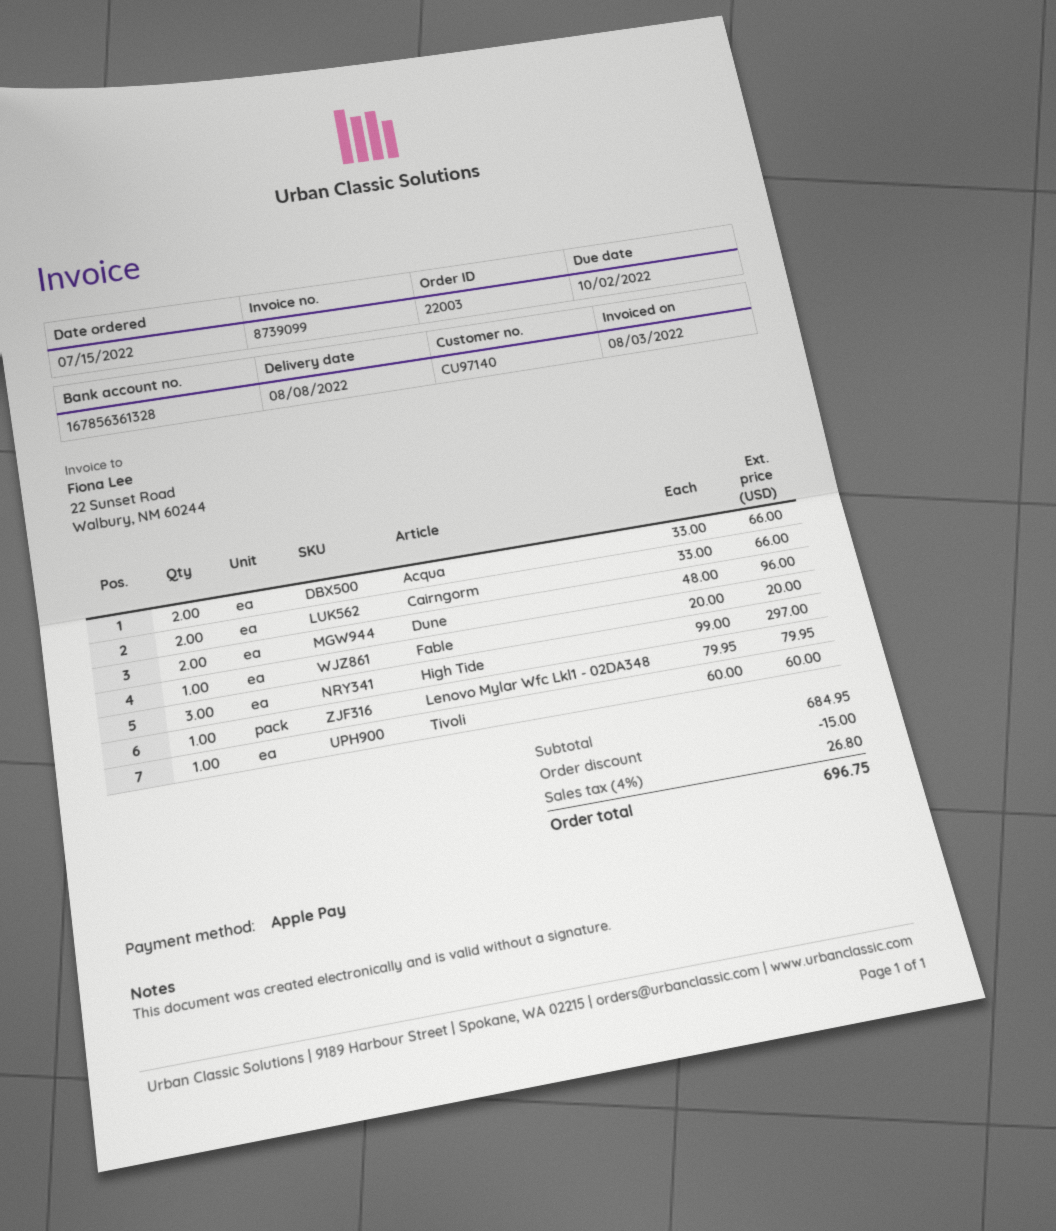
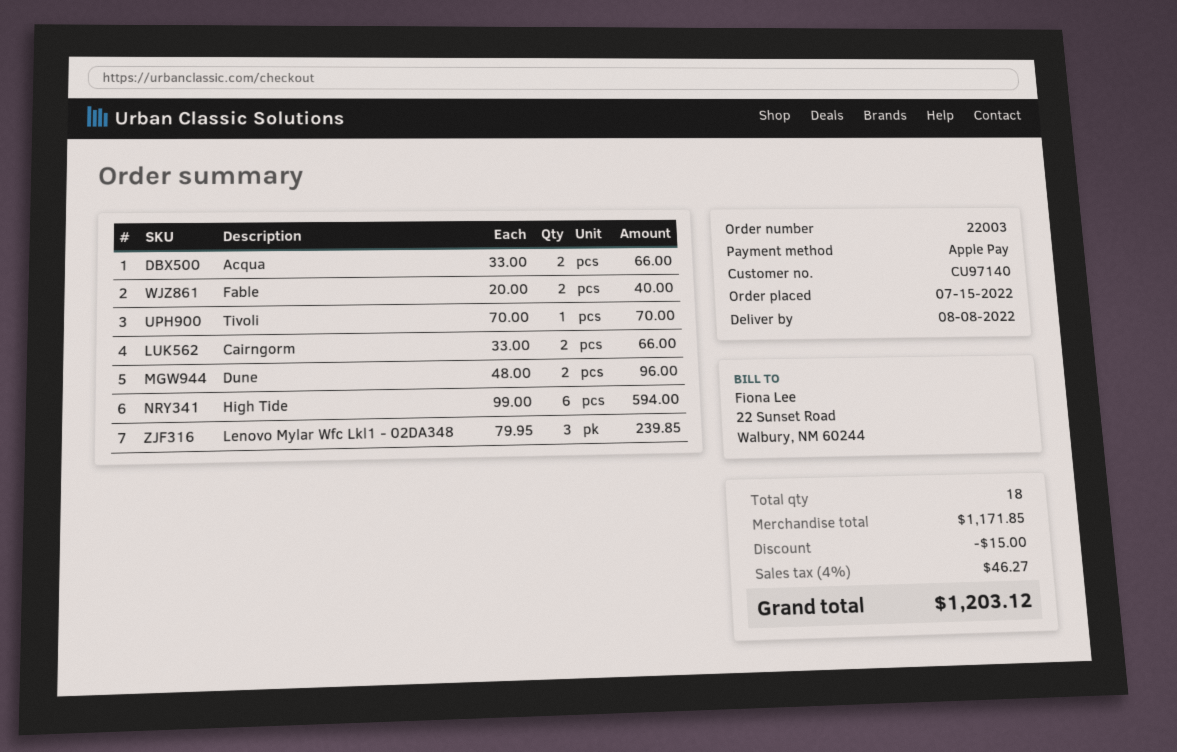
Fable: 1 x 20.00 = 20.00 -> 2 x 20.00 = 40.00
High Tide: 3 x 99.00 = 297.00 -> 6 x 99.00 = 594.00
Lenovo Mylar Wfc Lkl1 - 02DA348: 1 x 79.95 = 79.95 -> 3 x 79.95 = 239.85
Tivoli: 1 x 60.00 = 60.00 -> 1 x 70.00 = 70.00
subtotal: 684.95 -> 1171.85
tax: 4% = 26.80 -> 4% = 46.27
total: 696.75 -> 1203.12

